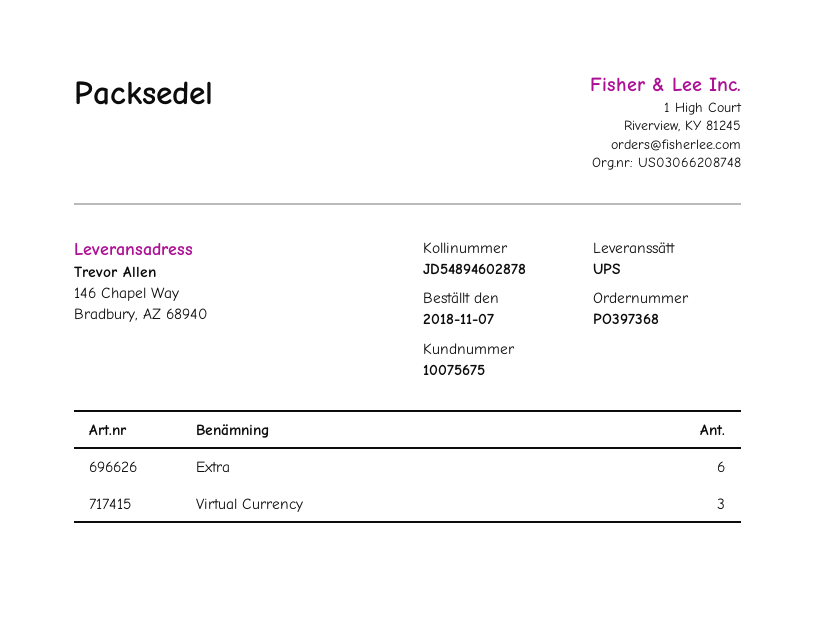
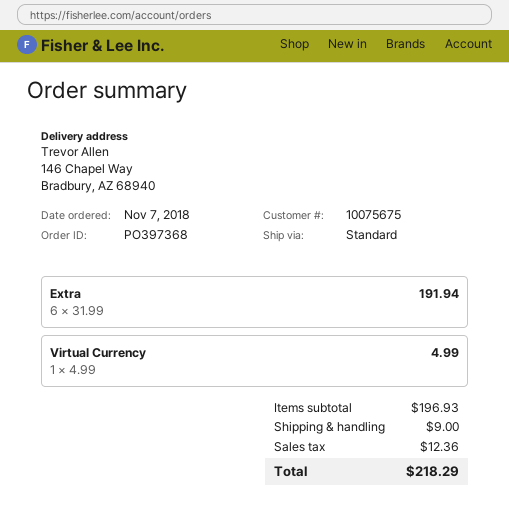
shipping method: UPS -> standard
Virtual Currency: 3 -> 1

